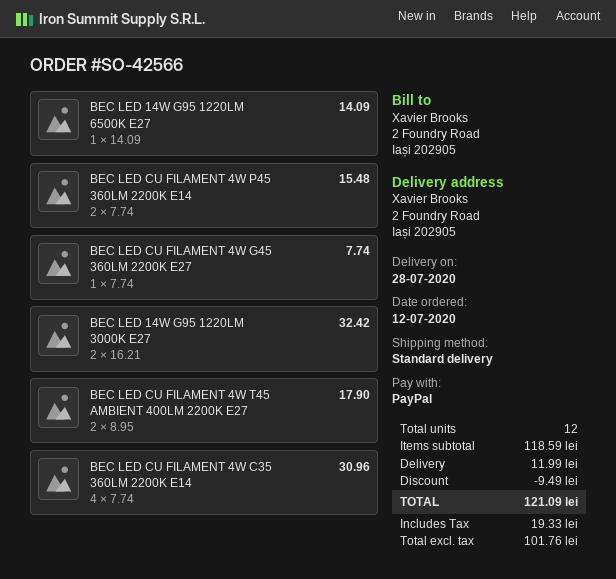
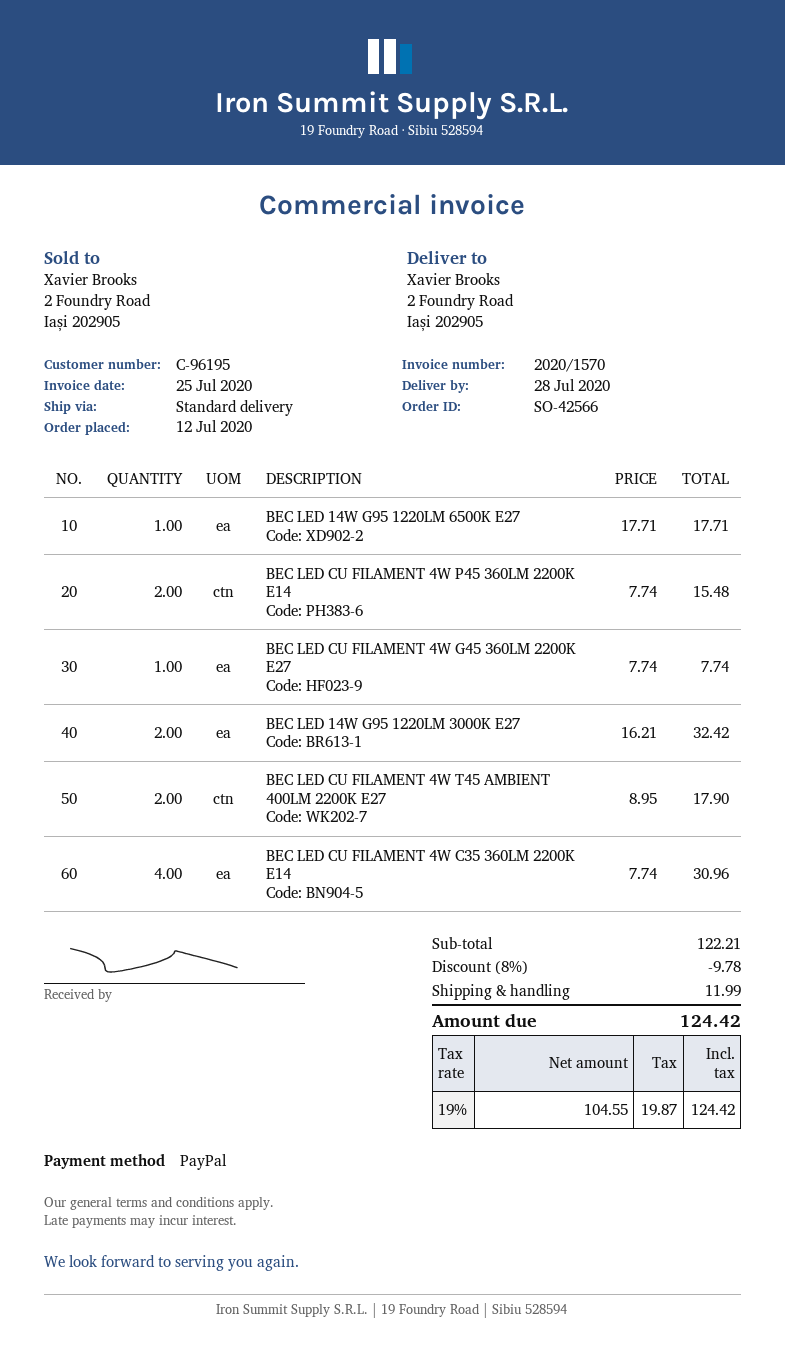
BEC LED 14W G95 1220LM 6500K E27: 1 x 14.09 = 14.09 -> 1 x 17.71 = 17.71
subtotal: 118.59 -> 122.21
discount: 9.49 -> 9.78
net: 101.76 -> 104.55
tax: 19.33 -> 19.87
total: 121.09 -> 124.42

